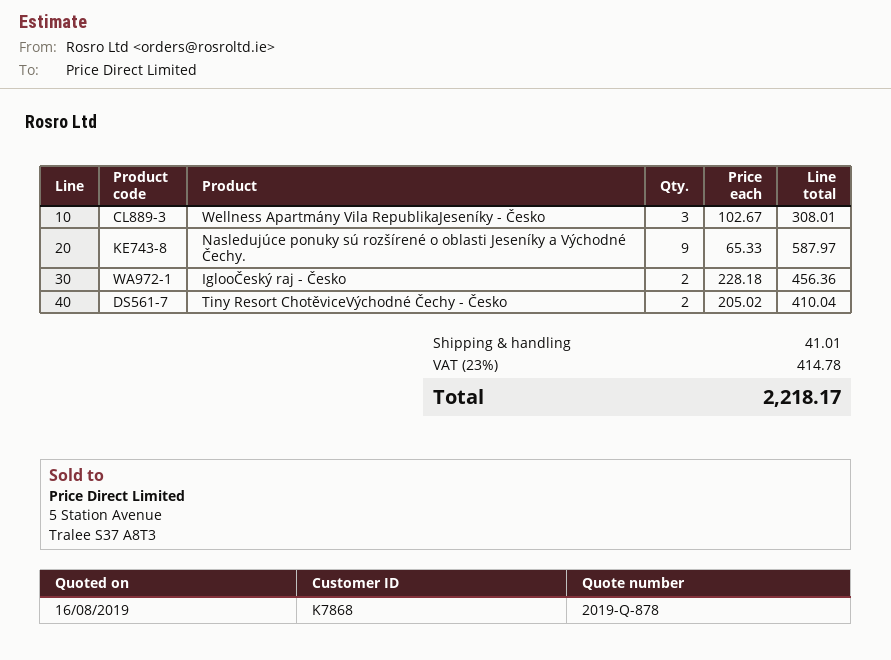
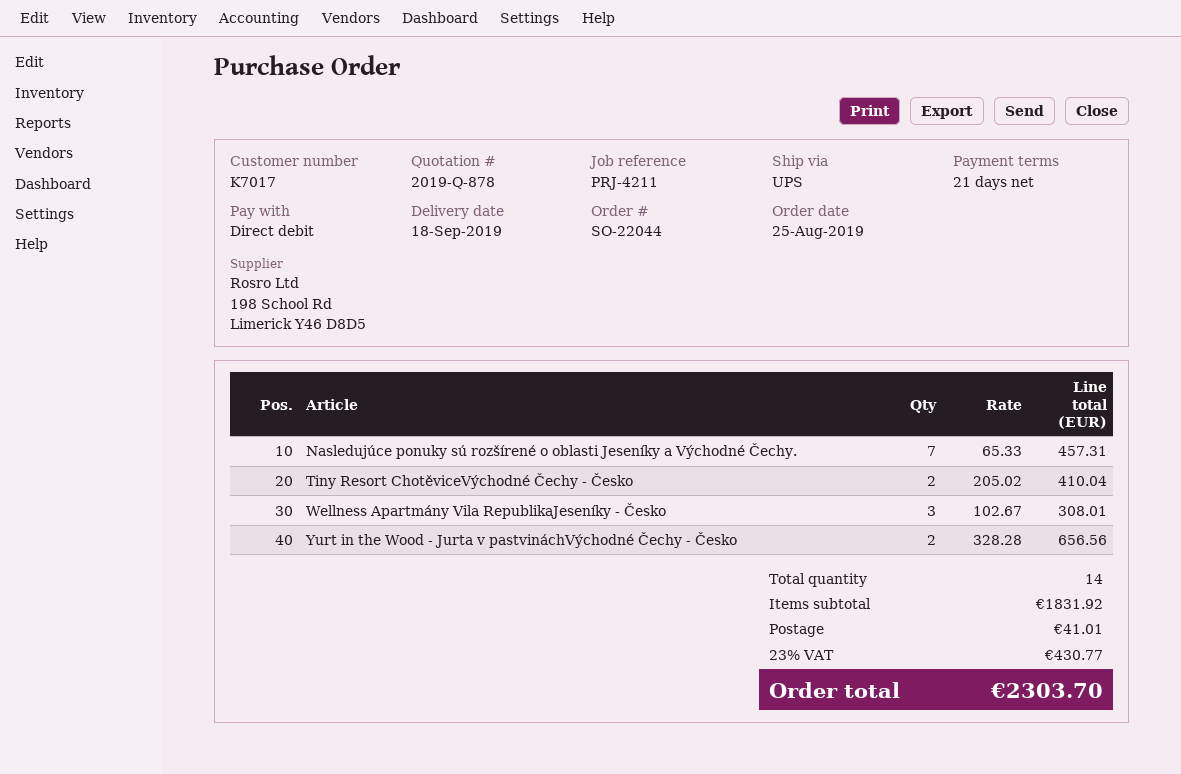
customer number: K7868 -> K7017
Nasledujúce ponuky sú rozšírené o oblasti Jeseníky a Východné Čechy.: 9 x 65.33 = 587.97 -> 7 x 65.33 = 457.31
IglooČeský raj - Česko: 2 x 228.18 = 456.36 -> none
Yurt in the Wood - Jurta v pastvináchVýchodné Čechy - Česko: none -> 2 x 328.28 = 656.56
tax: 23% = 414.78 -> 23% = 430.77
total: 2218.17 -> 2303.70

